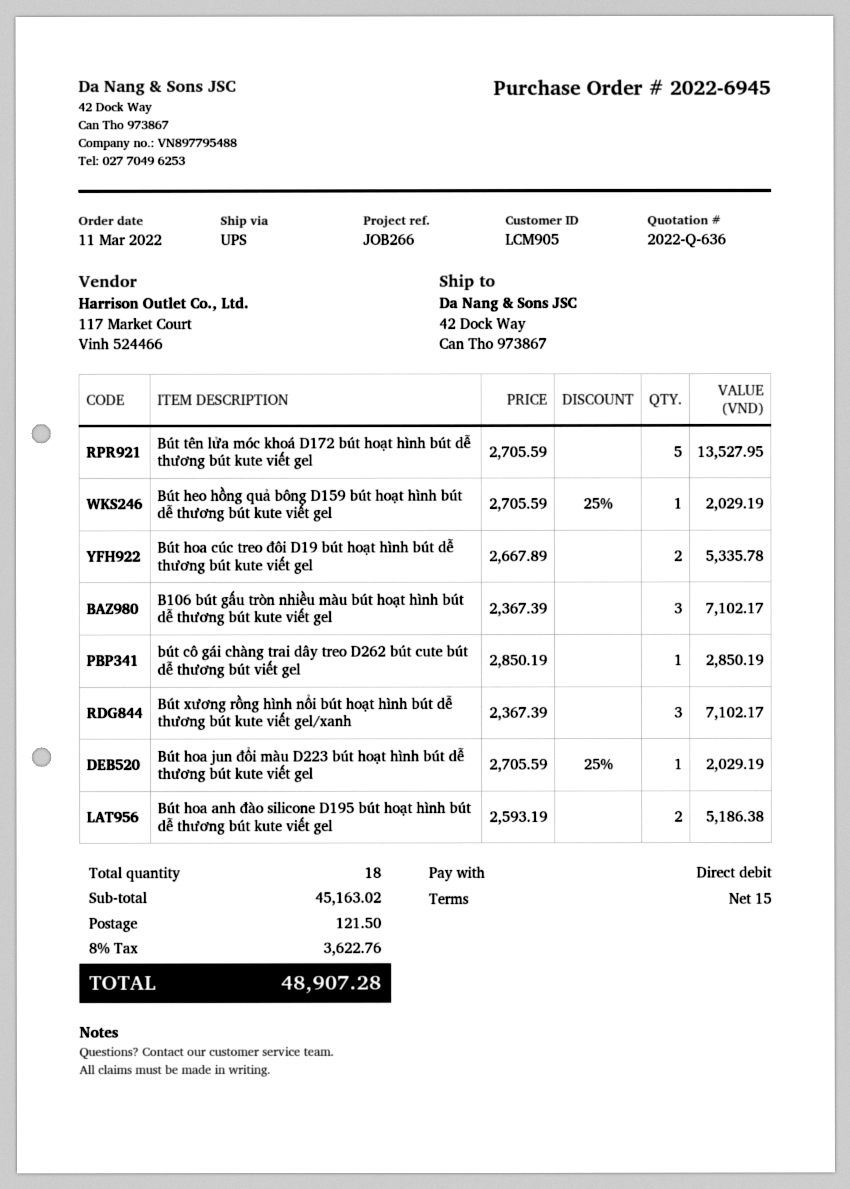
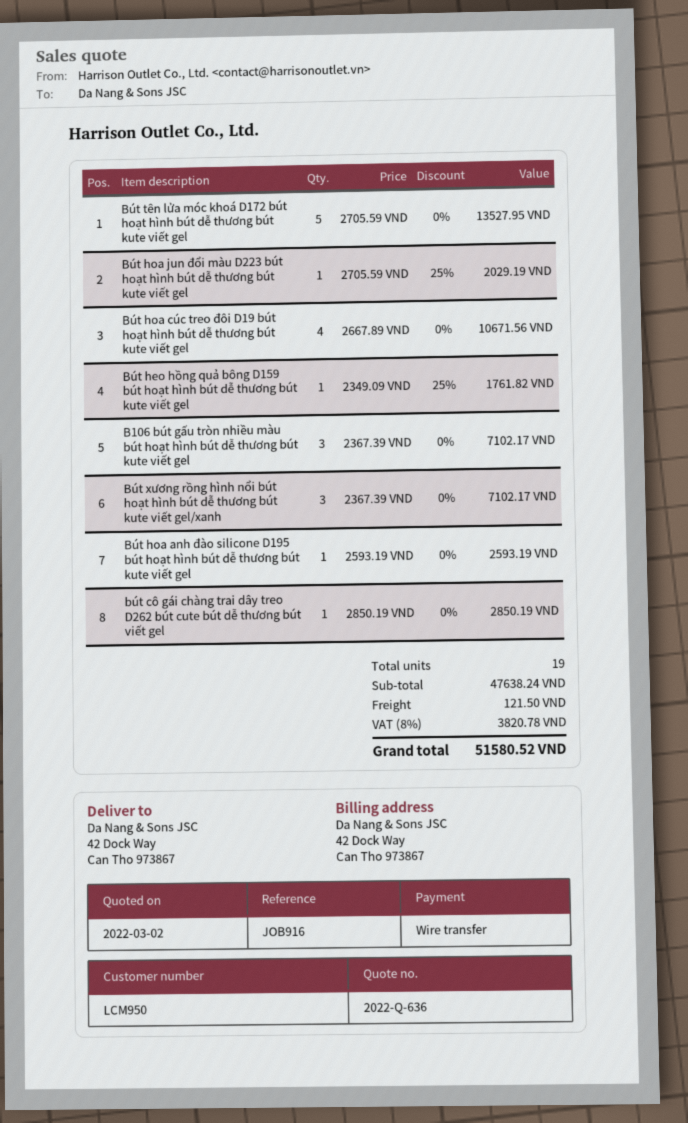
customer number: LCM905 -> LCM950
reference: JOB266 -> JOB916
payment method: direct debit -> bank transfer
Bút heo hồng quả bông D159 bút hoạt hình bút dễ thương bút kute viết gel: 1 x 2705.59 - 25% = 2029.19 -> 1 x 2349.09 - 25% = 1761.82
Bút hoa cúc treo đôi D19 bút hoạt hình bút dễ thương bút kute viết gel: 2 x 2667.89 = 5335.78 -> 4 x 2667.89 = 10671.56
Bút hoa anh đào silicone D195 bút hoạt hình bút dễ thương bút kute viết gel: 2 x 2593.19 = 5186.38 -> 1 x 2593.19 = 2593.19
total quantity: 18 -> 19
subtotal: 45163.02 -> 47638.24
tax: 8% = 3622.76 -> 8% = 3820.78
total: 48907.28 -> 51580.52

